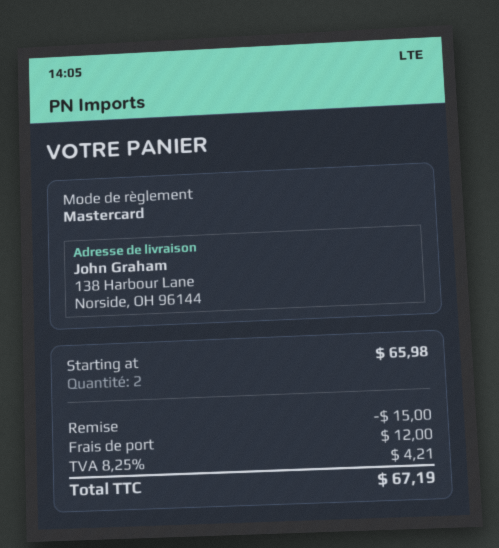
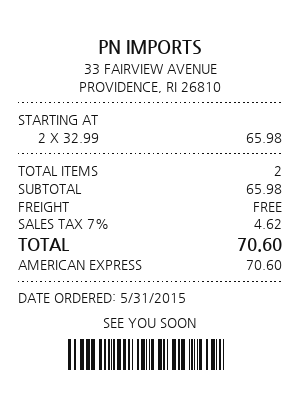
payment method: Mastercard -> American Express
discount: 15.00 -> none
shipping: 12.00 -> 0.00
tax: 8.25% = 4.21 -> 7% = 4.62
total: 67.19 -> 70.60

